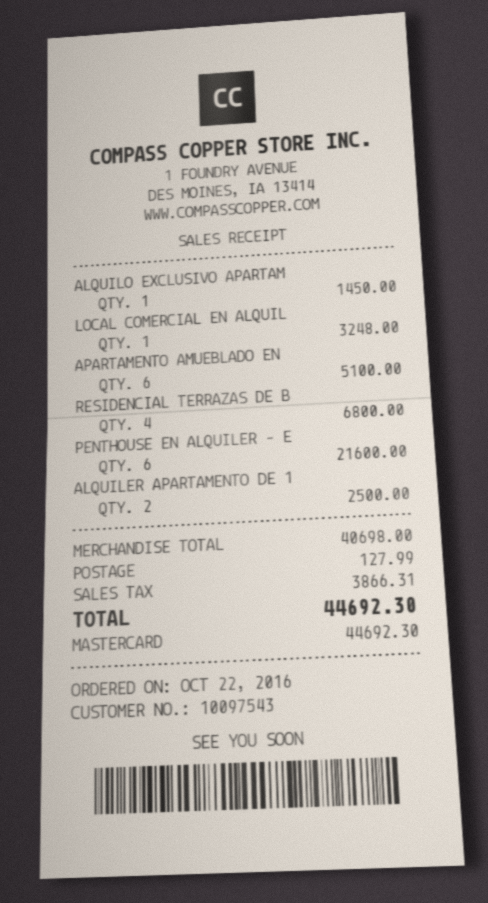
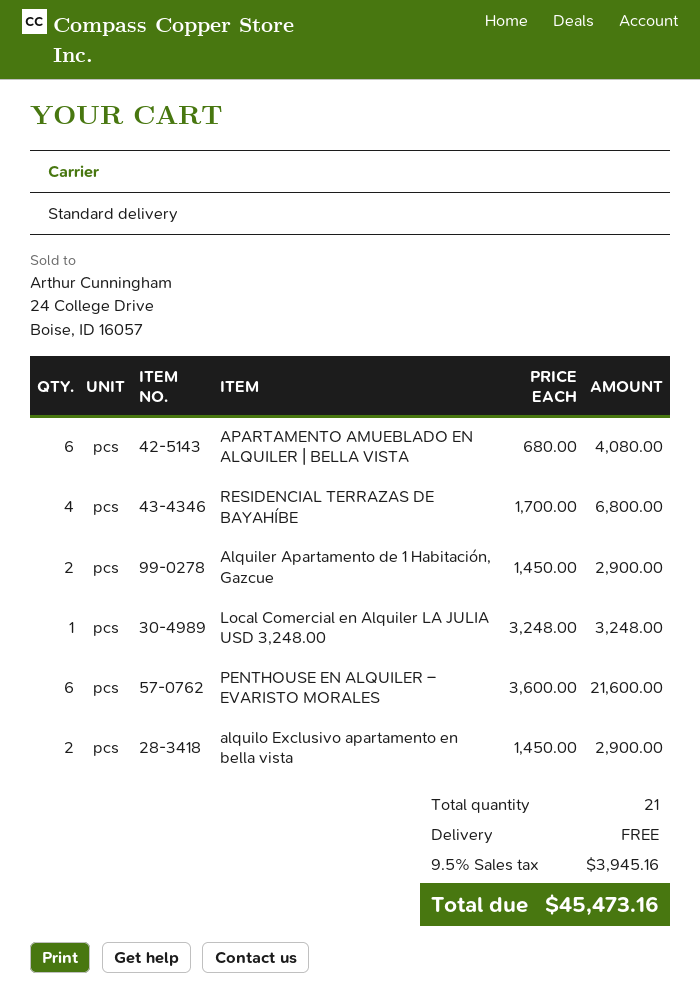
ALQUILO EXCLUSIVO APARTAM: 1 for 1450.00 -> 2 for 2900.00
APARTAMENTO AMUEBLADO EN: 6 for 5100.00 -> 6 for 4080.00
ALQUILER APARTAMENTO DE 1: 2 for 2500.00 -> 2 for 2900.00
shipping: 127.99 -> 0.00
tax: 3866.31 -> 3945.16
total: 44692.30 -> 45473.16

